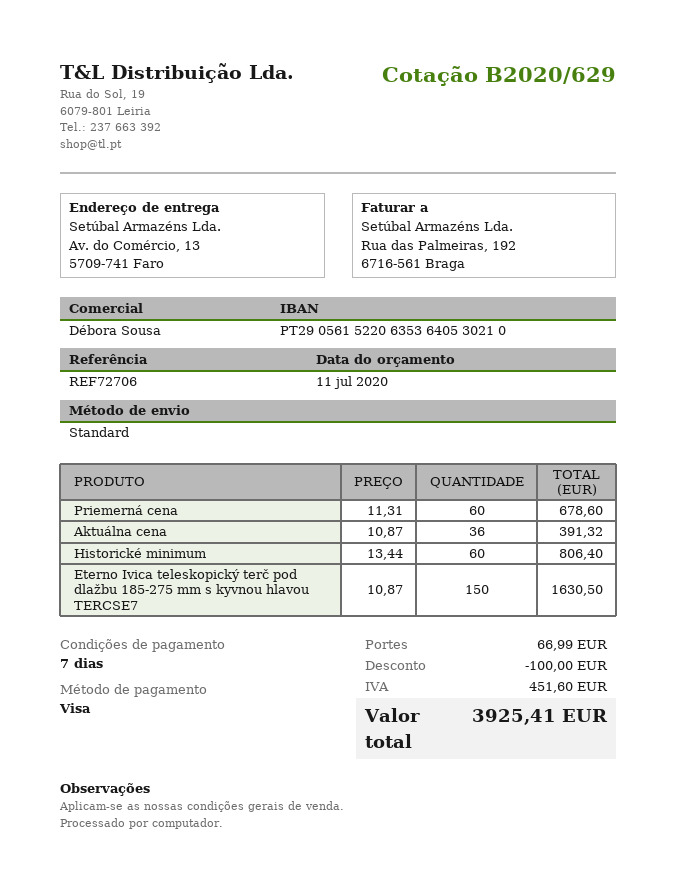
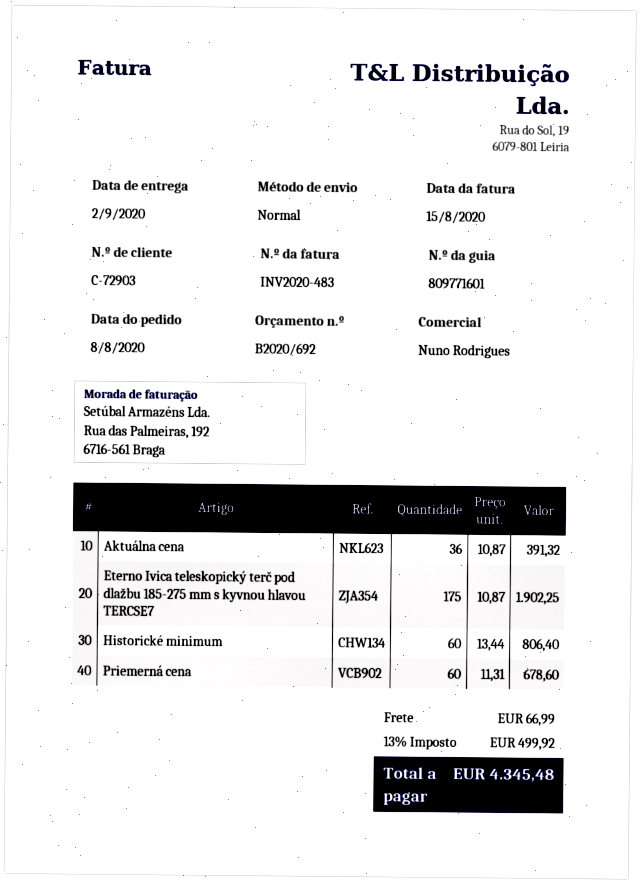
quote number: B2020/629 -> B2020/692
sales rep: Débora Sousa -> Nuno Rodrigues
Eterno Ivica teleskopický terč pod dlažbu 185-275 mm s kyvnou hlavou TERCSE7: 150 x 10.87 = 1630.50 -> 175 x 10.87 = 1902.25
discount: 100.00 -> none
tax: 451.60 -> 499.92
total: 3925.41 -> 4345.48

